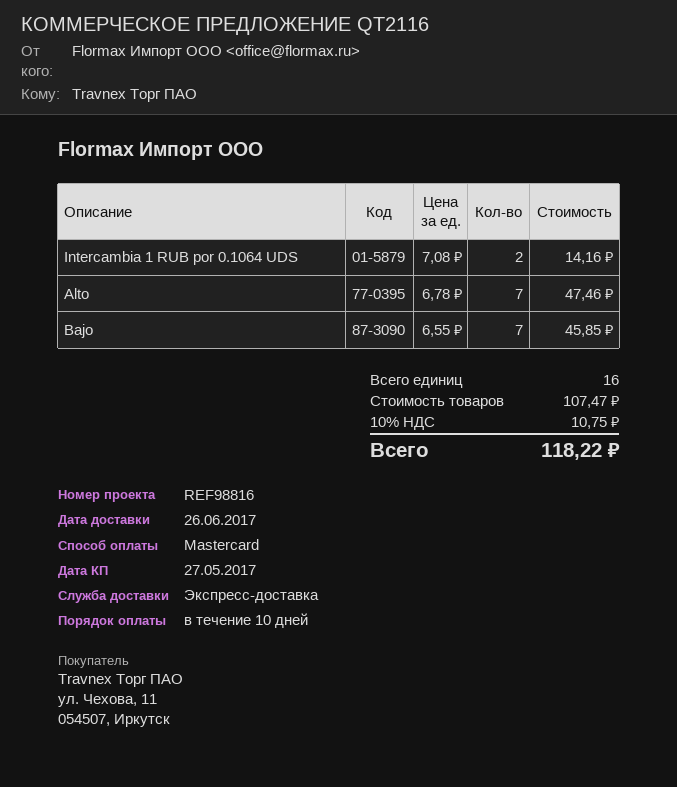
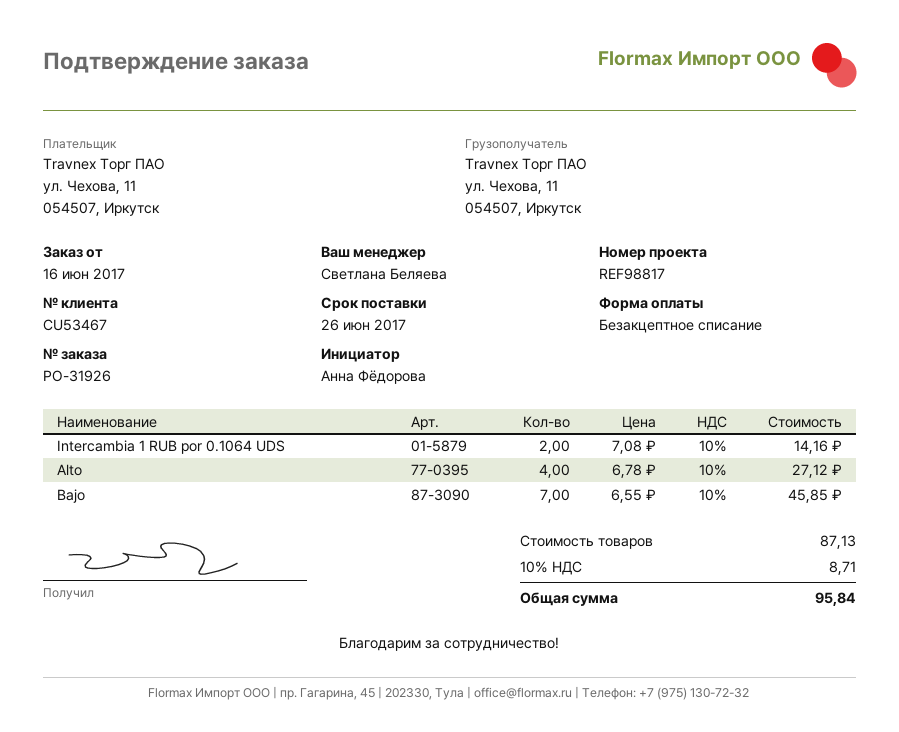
reference: REF98816 -> REF98817
payment method: Mastercard -> direct debit
Alto: 7 x 6.78 = 47.46 -> 4 x 6.78 = 27.12
subtotal: 107.47 -> 87.13
tax: 10% = 10.75 -> 10% = 8.71
total: 118.22 -> 95.84

